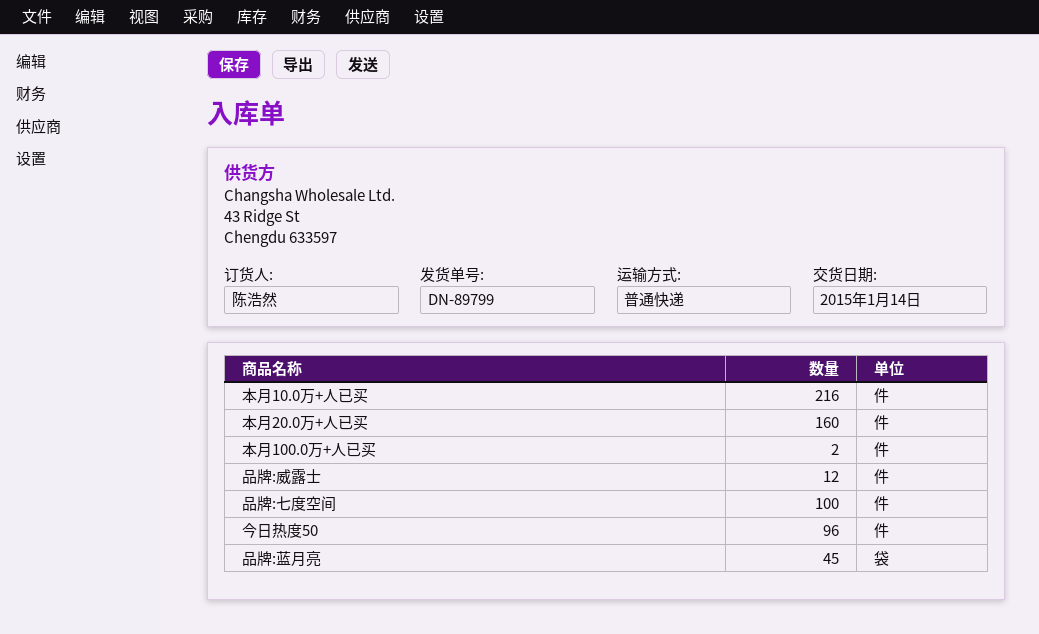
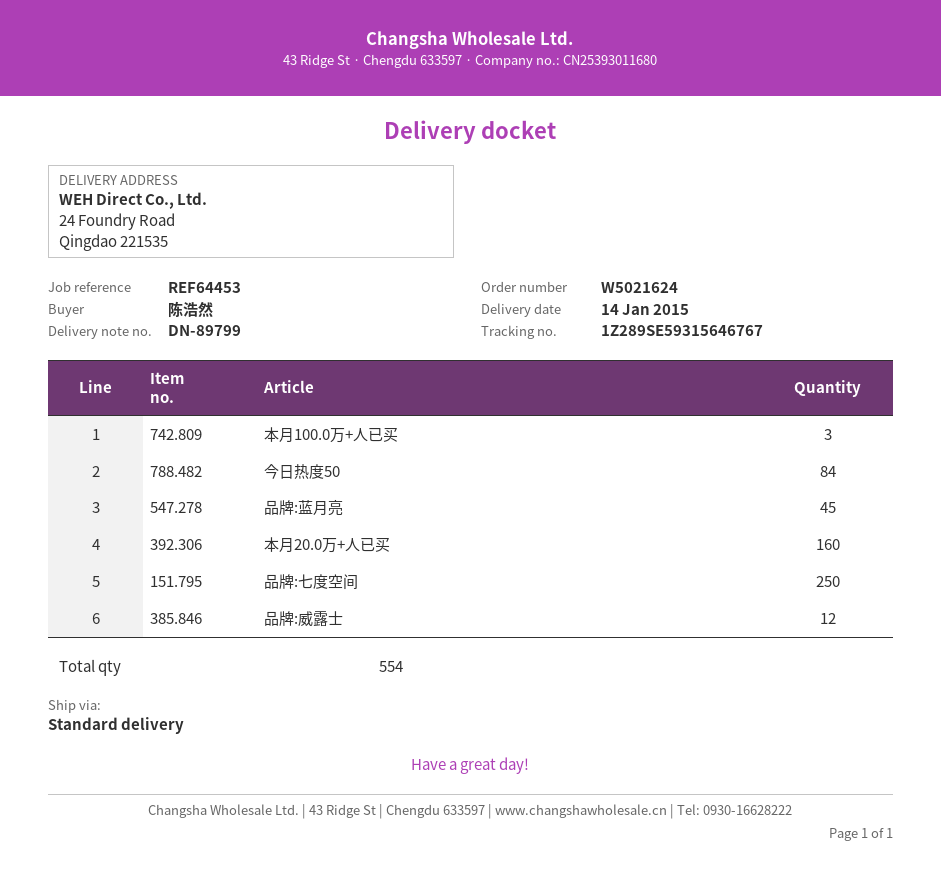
本月10.0万+人已买: 216 -> none
本月100.0万+人已买: 2 -> 3
品牌:七度空间: 100 -> 250
今日热度50: 96 -> 84

